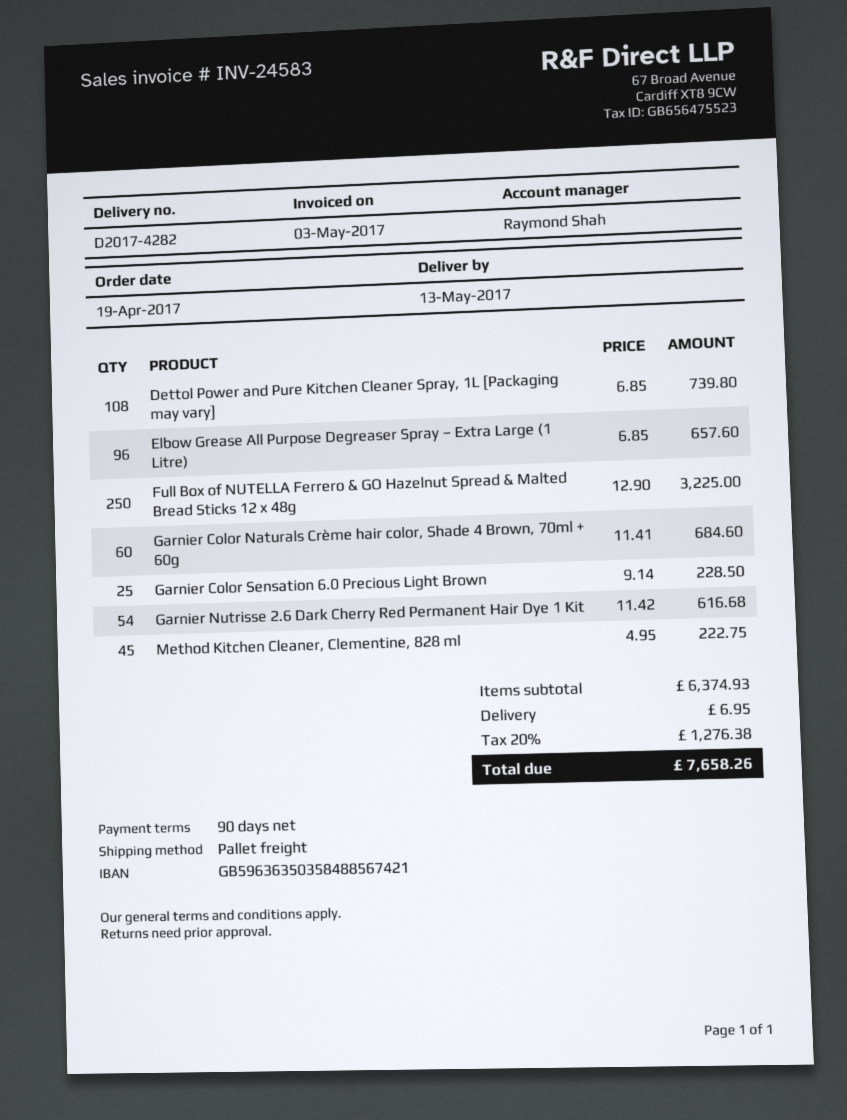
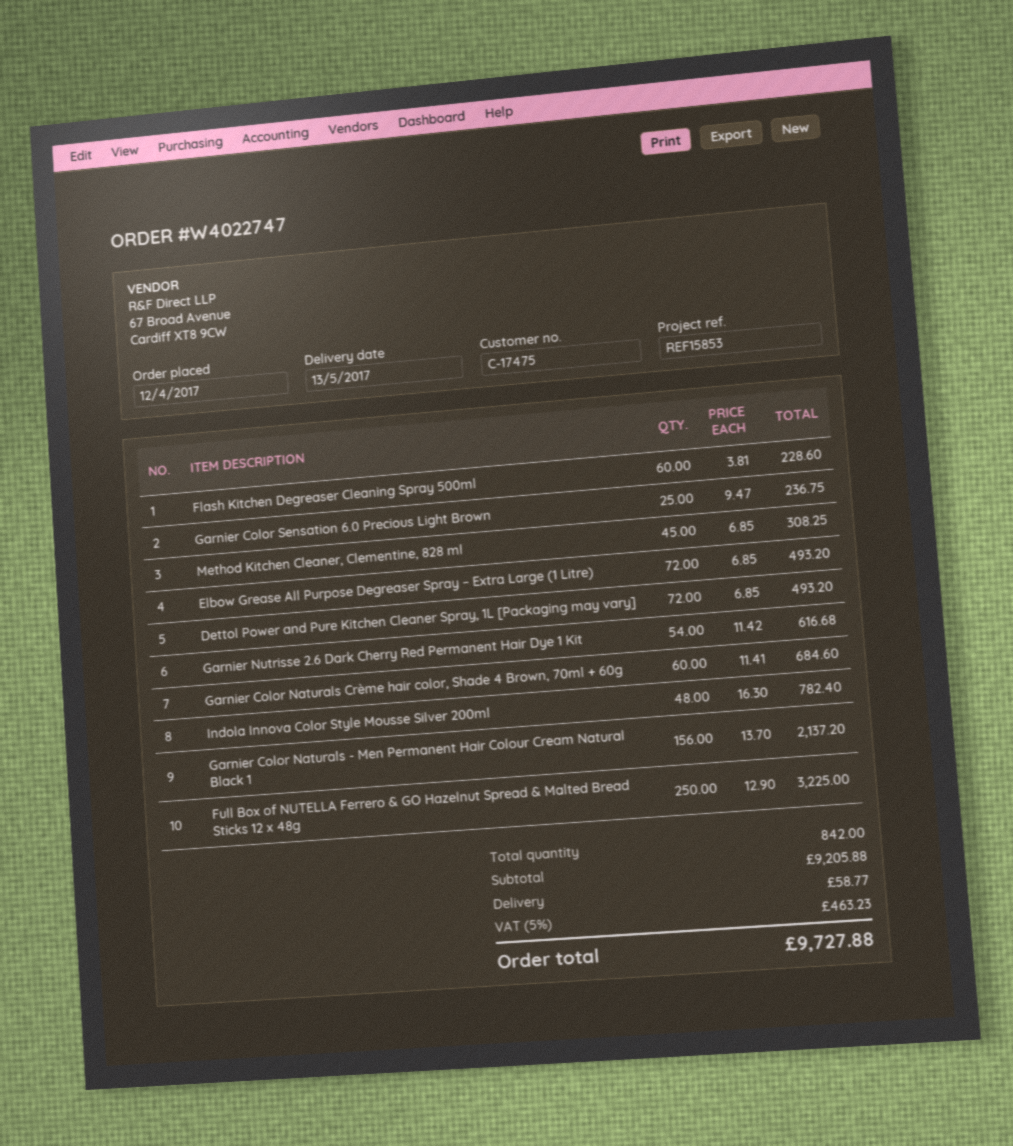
order date: 2017-04-19 -> 2017-04-12
Dettol Power and Pure Kitchen Cleaner Spray, 1L [Packaging may vary]: 108 x 6.85 = 739.80 -> 72 x 6.85 = 493.20
Elbow Grease All Purpose Degreaser Spray – Extra Large (1 Litre): 96 x 6.85 = 657.60 -> 72 x 6.85 = 493.20
Garnier Color Sensation 6.0 Precious Light Brown: 25 x 9.14 = 228.50 -> 25 x 9.47 = 236.75
Method Kitchen Cleaner, Clementine, 828 ml: 45 x 4.95 = 222.75 -> 45 x 6.85 = 308.25
Flash Kitchen Degreaser Cleaning Spray 500ml: none -> 60 x 3.81 = 228.60
Indola Innova Color Style Mousse Silver 200ml: none -> 48 x 16.30 = 782.40
Garnier Color Naturals - Men Permanent Hair Colour Cream Natural Black 1: none -> 156 x 13.70 = 2137.20
subtotal: 6374.93 -> 9205.88
shipping: 6.95 -> 58.77
tax: 20% = 1276.38 -> 5% = 463.23
total: 7658.26 -> 9727.88

